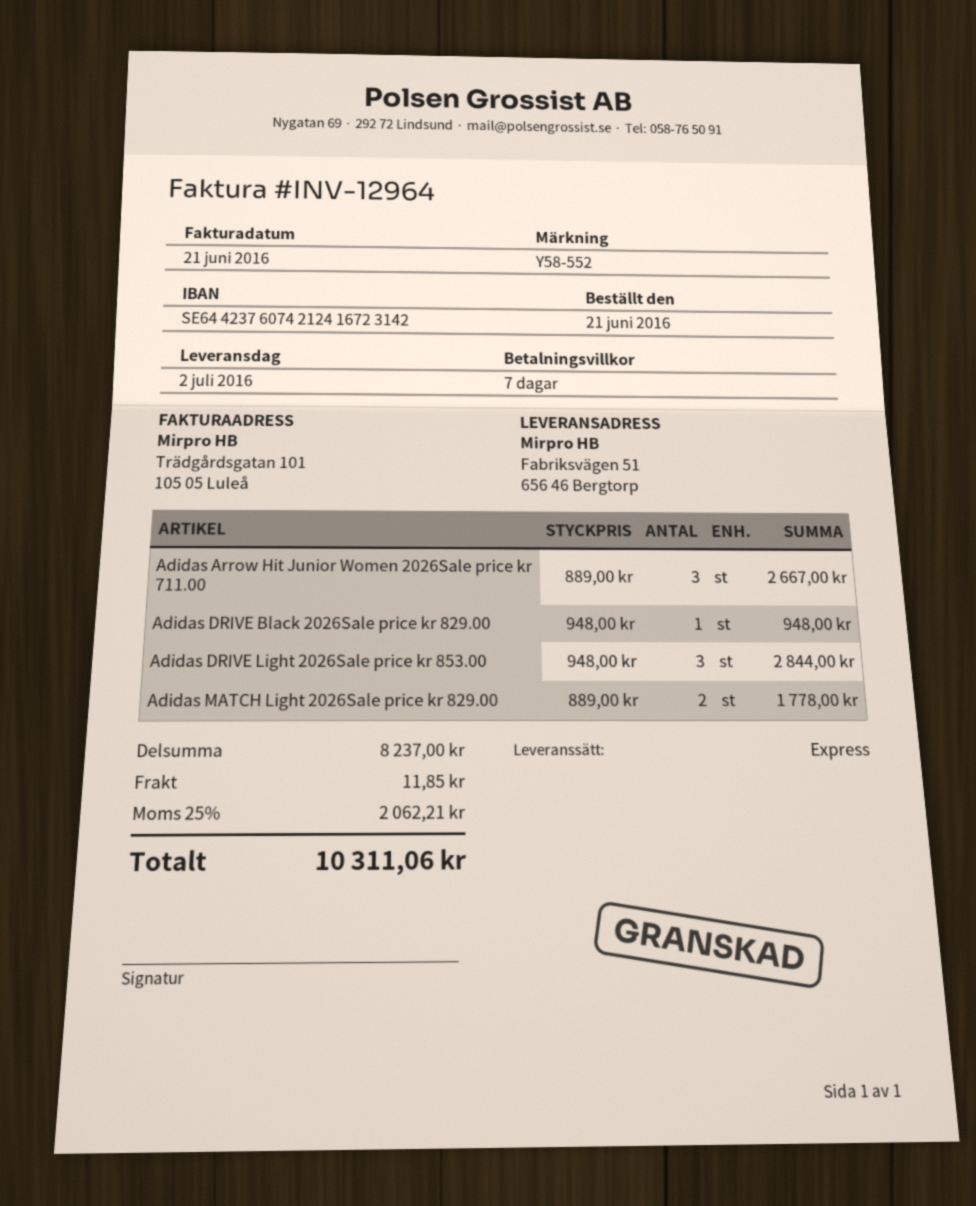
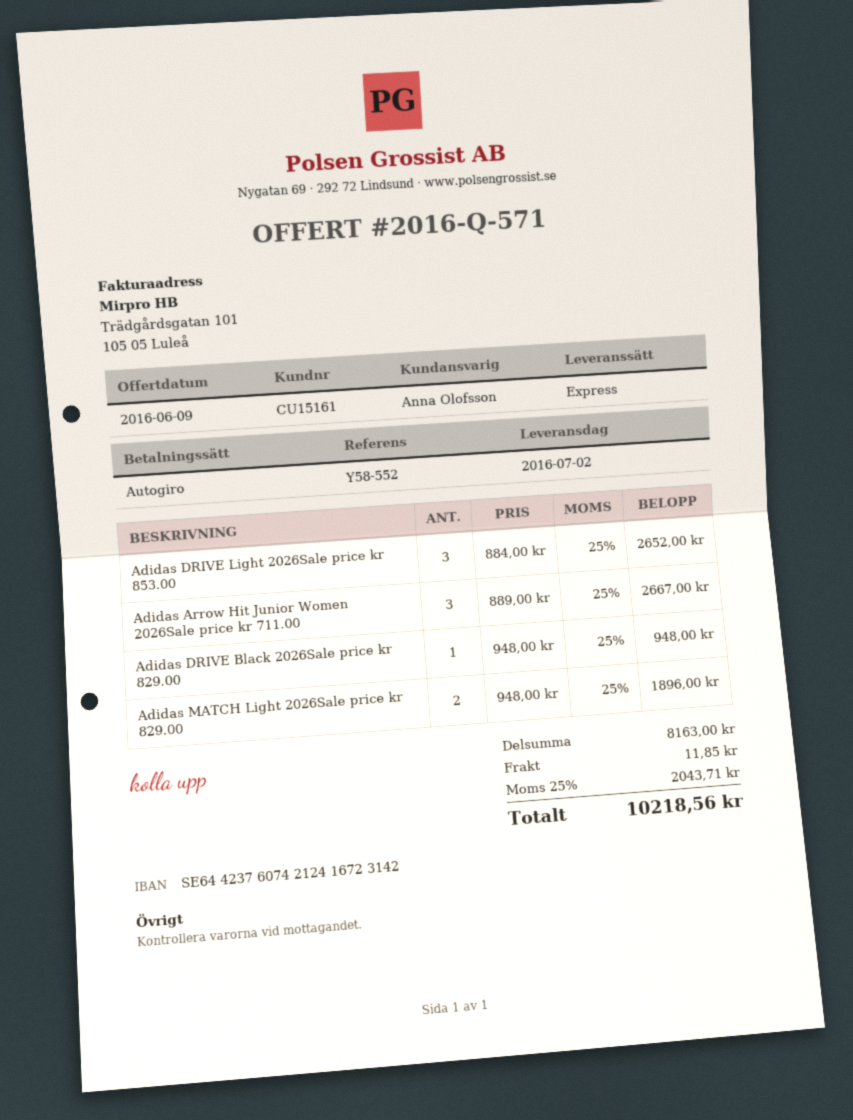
Adidas DRIVE Light 2026Sale price kr 853.00: 3 x 948.00 = 2844.00 -> 3 x 884.00 = 2652.00
Adidas MATCH Light 2026Sale price kr 829.00: 2 x 889.00 = 1778.00 -> 2 x 948.00 = 1896.00
subtotal: 8237.00 -> 8163.00
tax: 25% = 2062.21 -> 25% = 2043.71
total: 10311.06 -> 10218.56

